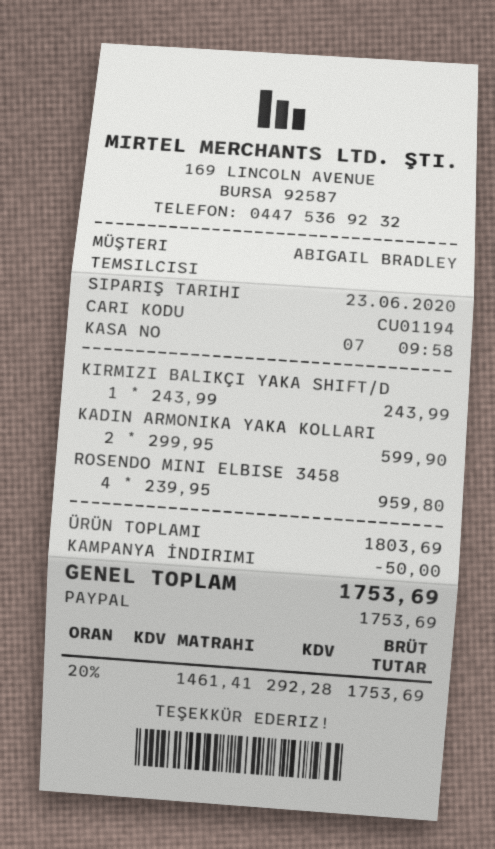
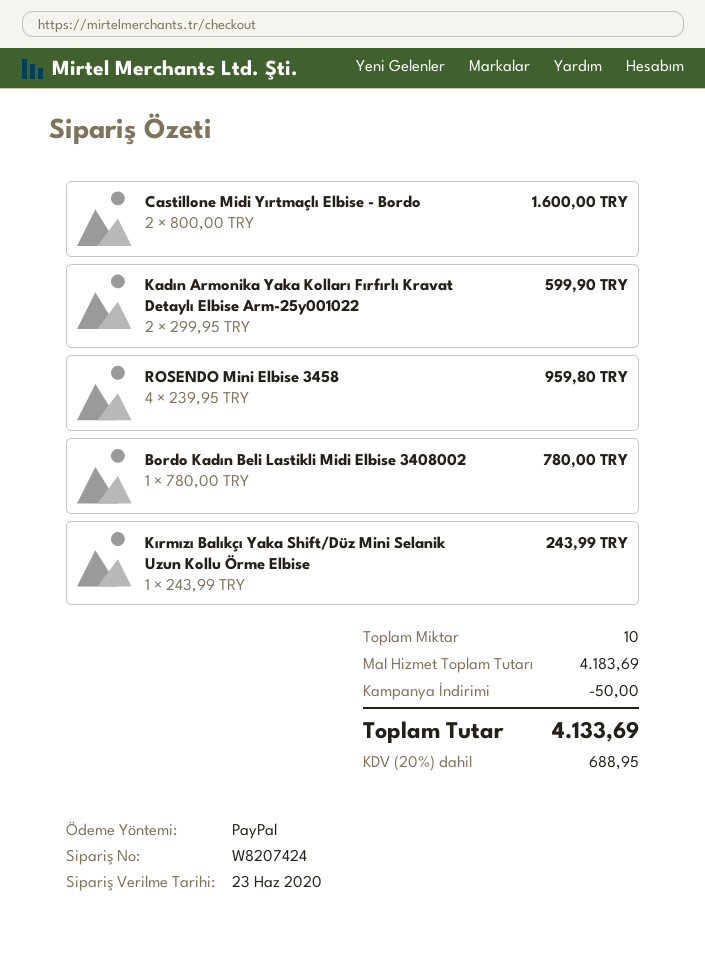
Castillone Midi Yırtmaçlı Elbise - Bordo: none -> 2 x 800.00 = 1600.00
Bordo Kadın Beli Lastikli Midi Elbise 3408002: none -> 1 x 780.00 = 780.00
subtotal: 1803.69 -> 4183.69
tax: 20% = 292.28 -> 20% = 688.95
total: 1753.69 -> 4133.69

